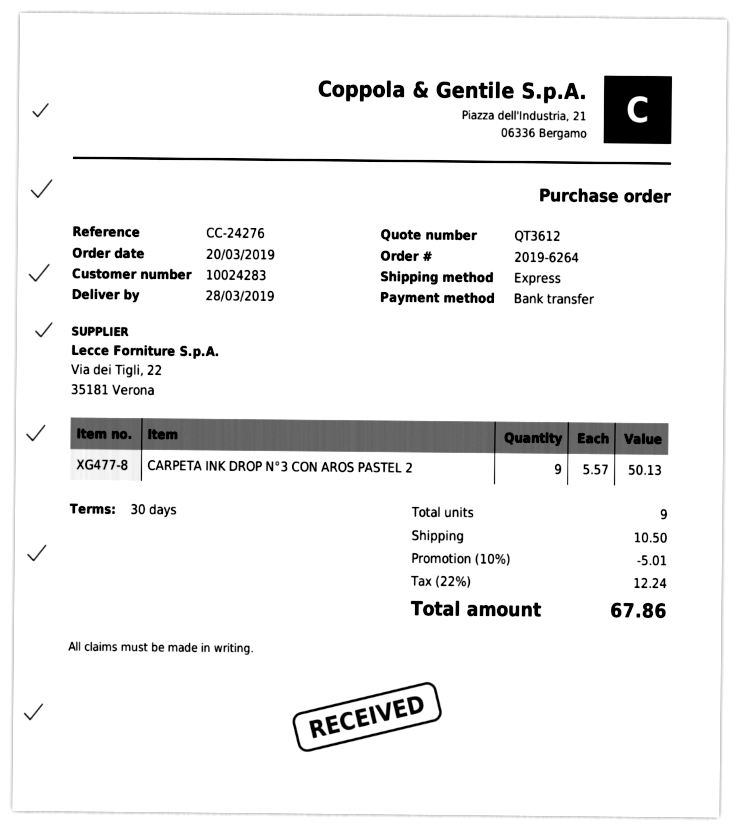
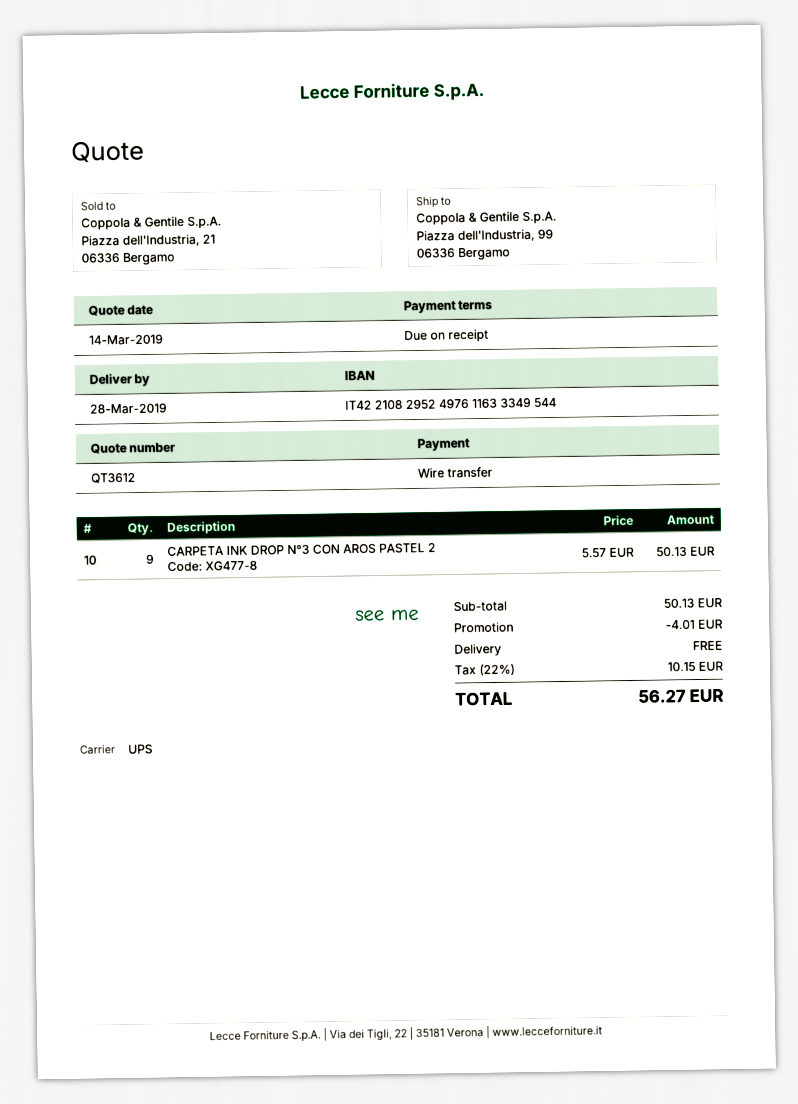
payment terms: 30 days -> on receipt
shipping method: express -> UPS
discount: 5.01 -> 4.01
shipping: 10.50 -> 0.00
tax: 22% = 12.24 -> 22% = 10.15
total: 67.86 -> 56.27

